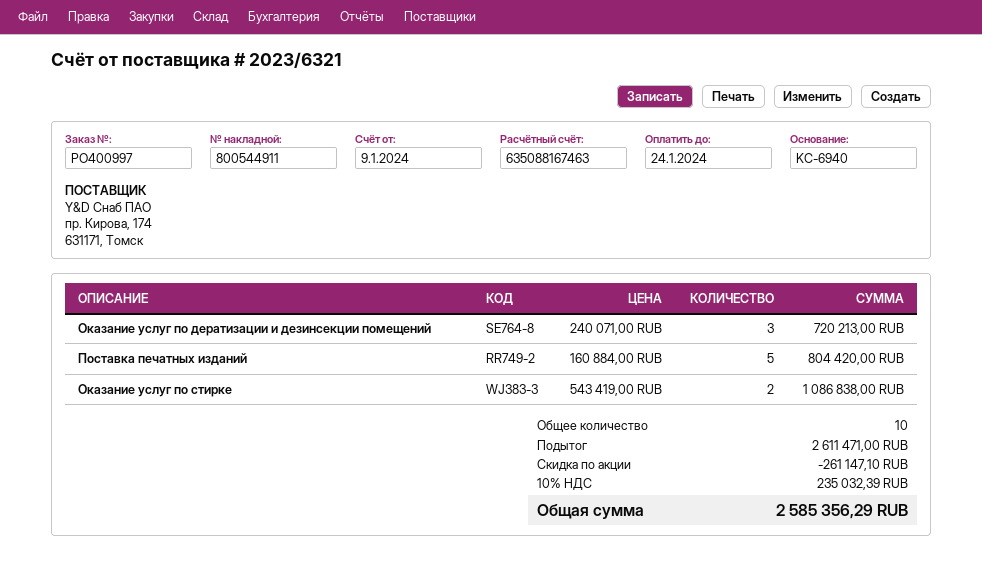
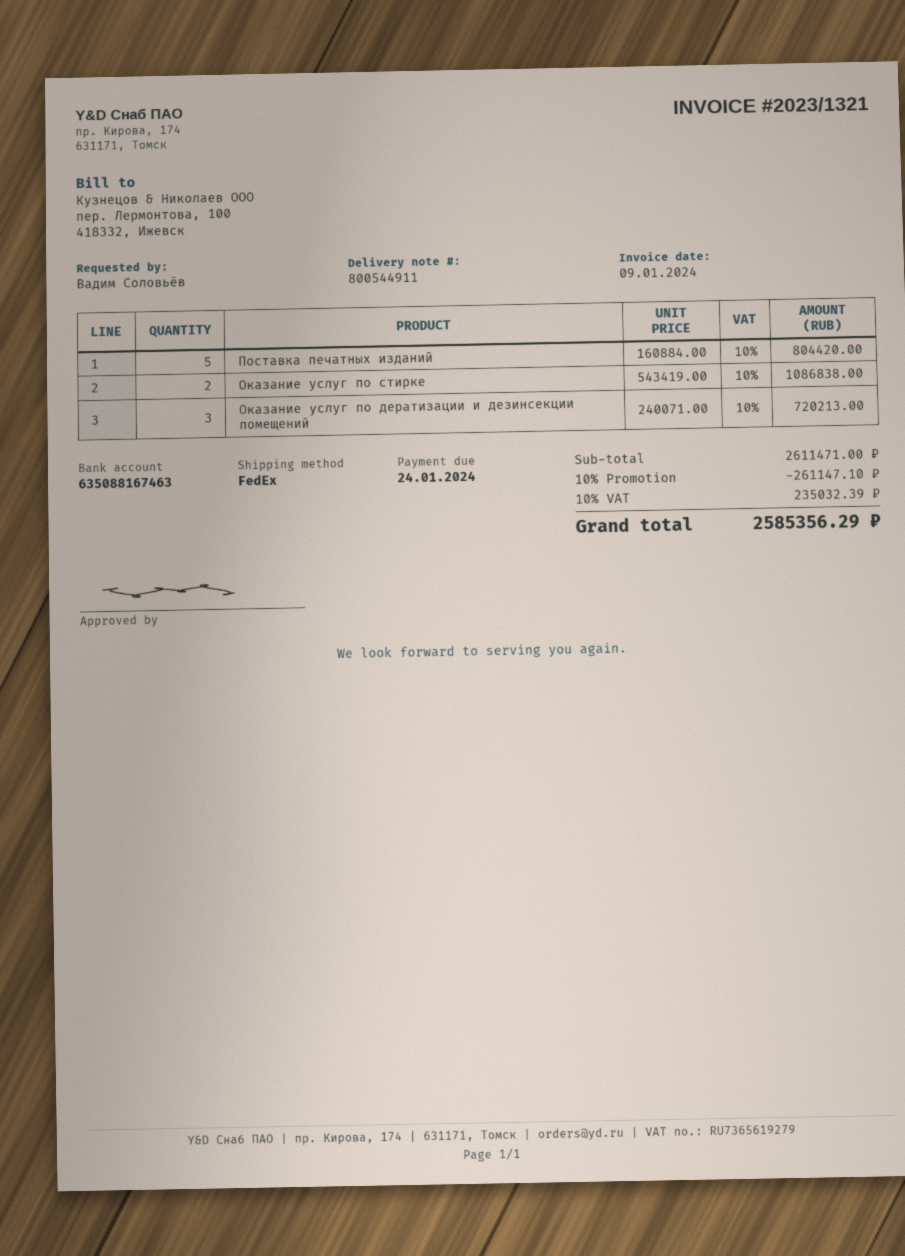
invoice number: 2023/6321 -> 2023/1321

